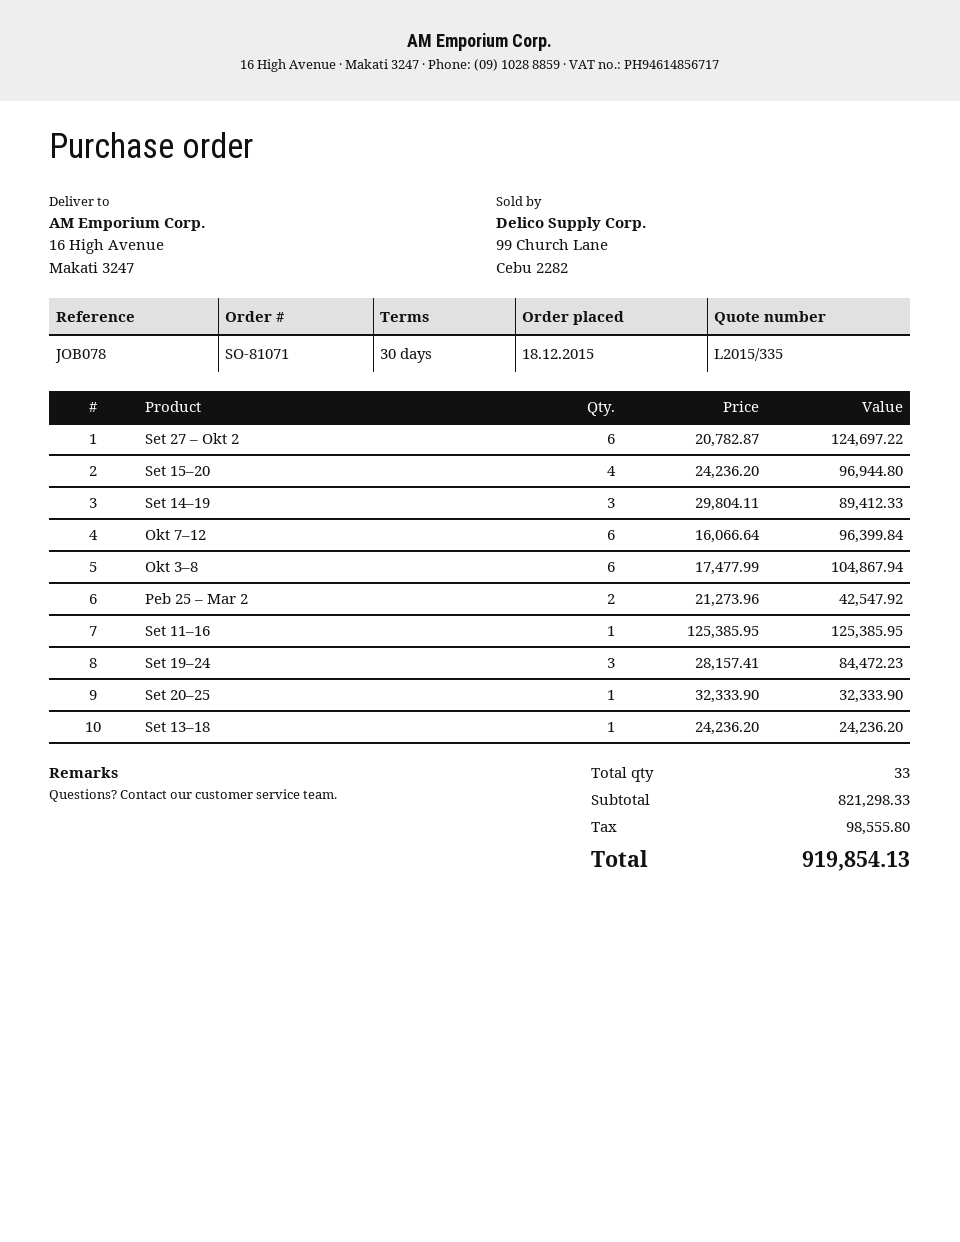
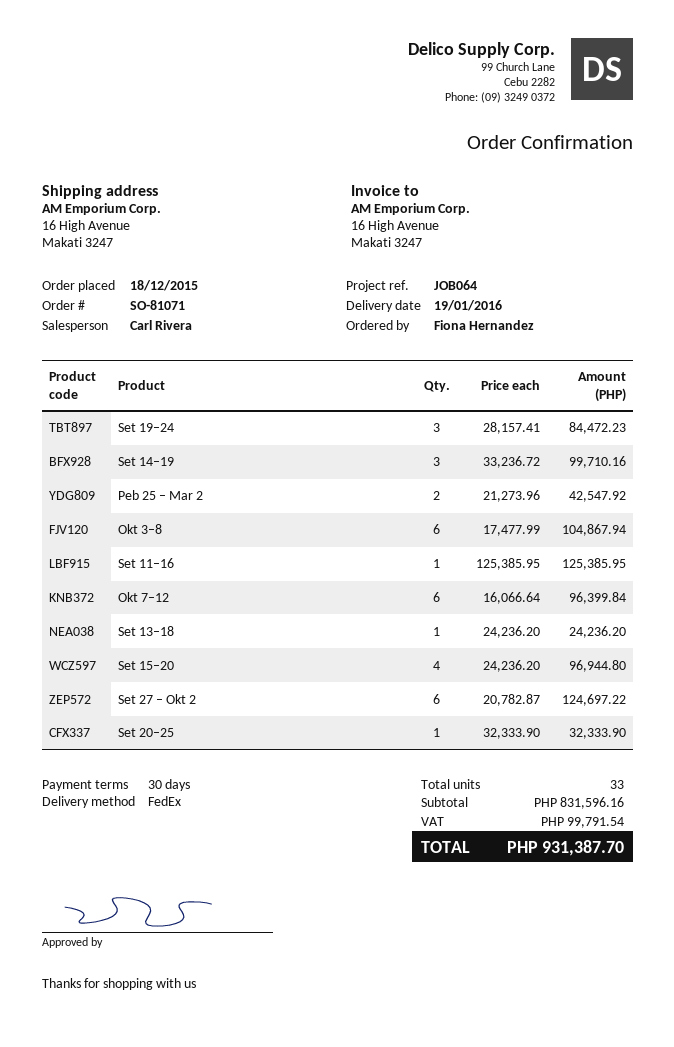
reference: JOB078 -> JOB064
Set 14–19: 3 x 29804.11 = 89412.33 -> 3 x 33236.72 = 99710.16
subtotal: 821298.33 -> 831596.16
tax: 98555.80 -> 99791.54
total: 919854.13 -> 931387.70

